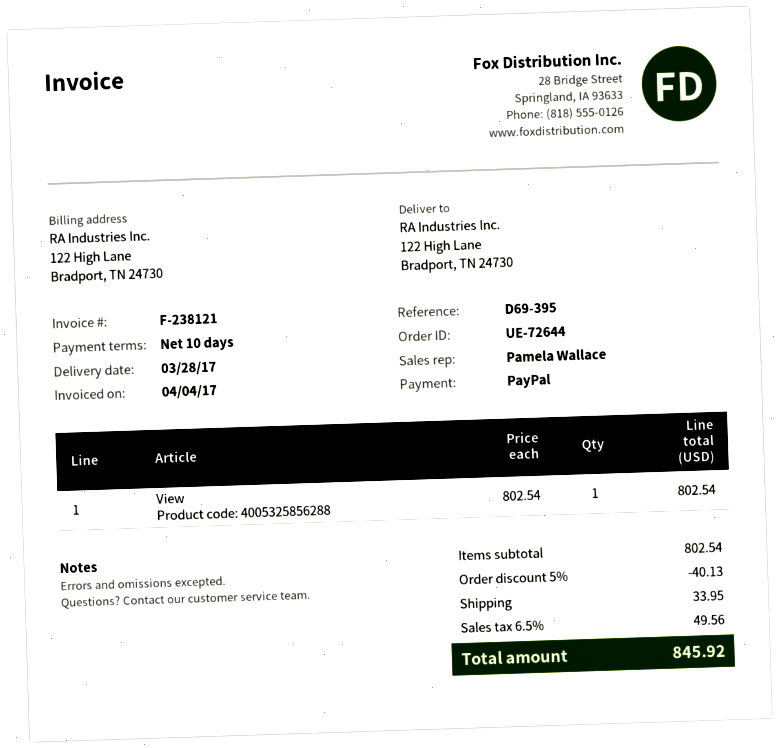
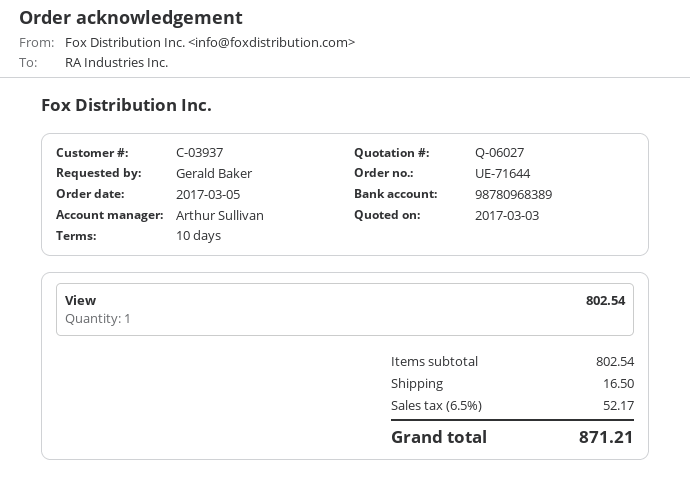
order number: UE-72644 -> UE-71644
sales rep: Pamela Wallace -> Arthur Sullivan
discount: 5% = 40.13 -> none
shipping: 33.95 -> 16.50
tax: 6.5% = 49.56 -> 6.5% = 52.17
total: 845.92 -> 871.21

